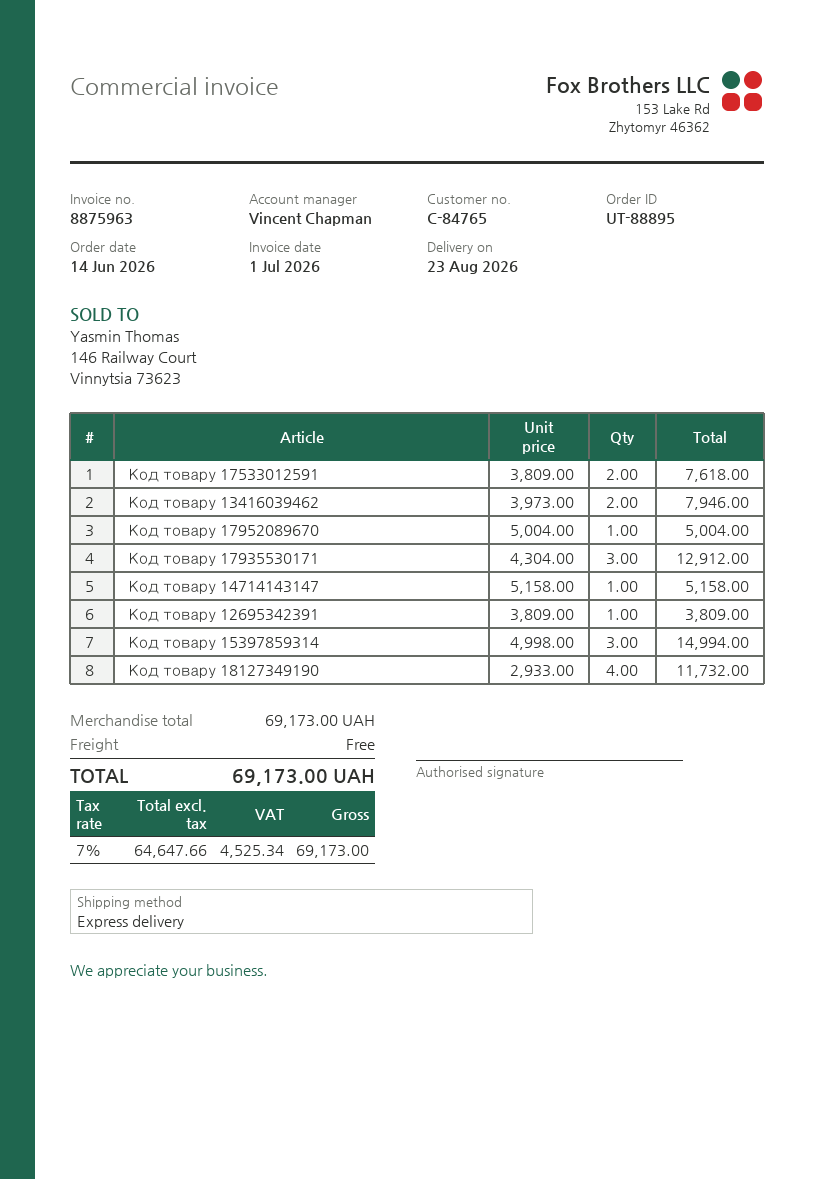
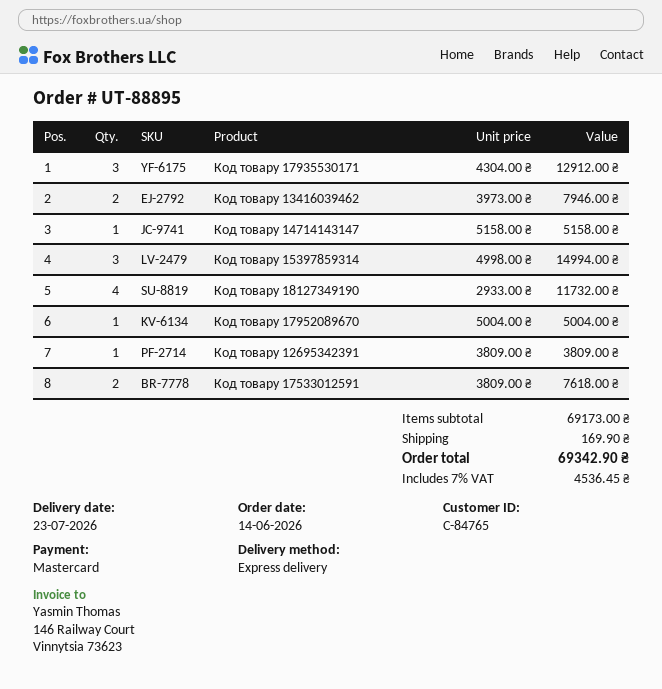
delivery date: 2026-08-23 -> 2026-07-23
shipping: 0.00 -> 169.90
tax: 7% = 4525.34 -> 7% = 4536.45
total: 69173.00 -> 69342.90

